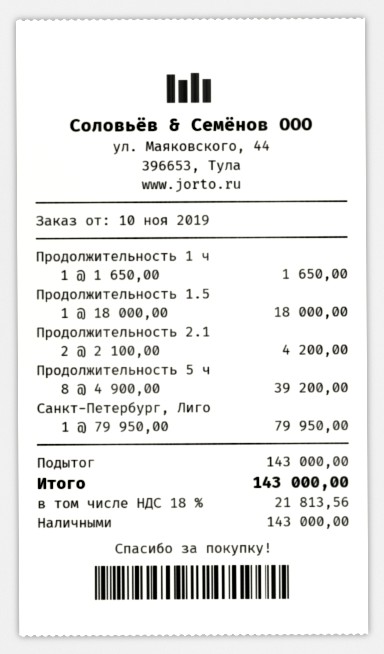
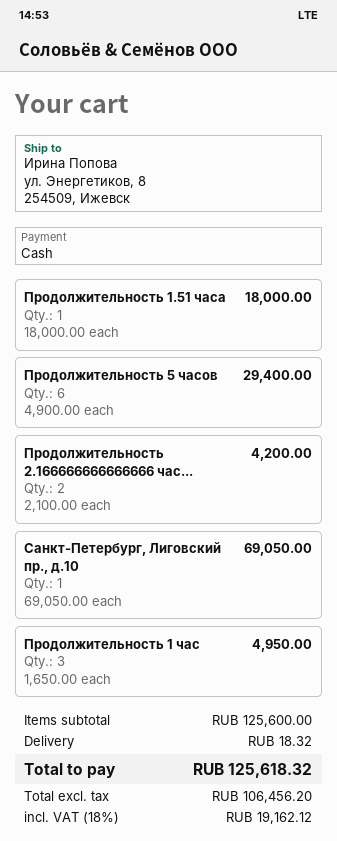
Продолжительность 1 ч: 1 x 1650.00 = 1650.00 -> 3 x 1650.00 = 4950.00
Продолжительность 5 ч: 8 x 4900.00 = 39200.00 -> 6 x 4900.00 = 29400.00
Санкт-Петербург, Лиго: 1 x 79950.00 = 79950.00 -> 1 x 69050.00 = 69050.00
subtotal: 143000.00 -> 125600.00
shipping: none -> 18.32
tax: 18% = 21813.56 -> 18% = 19162.12
total: 143000.00 -> 125618.32

